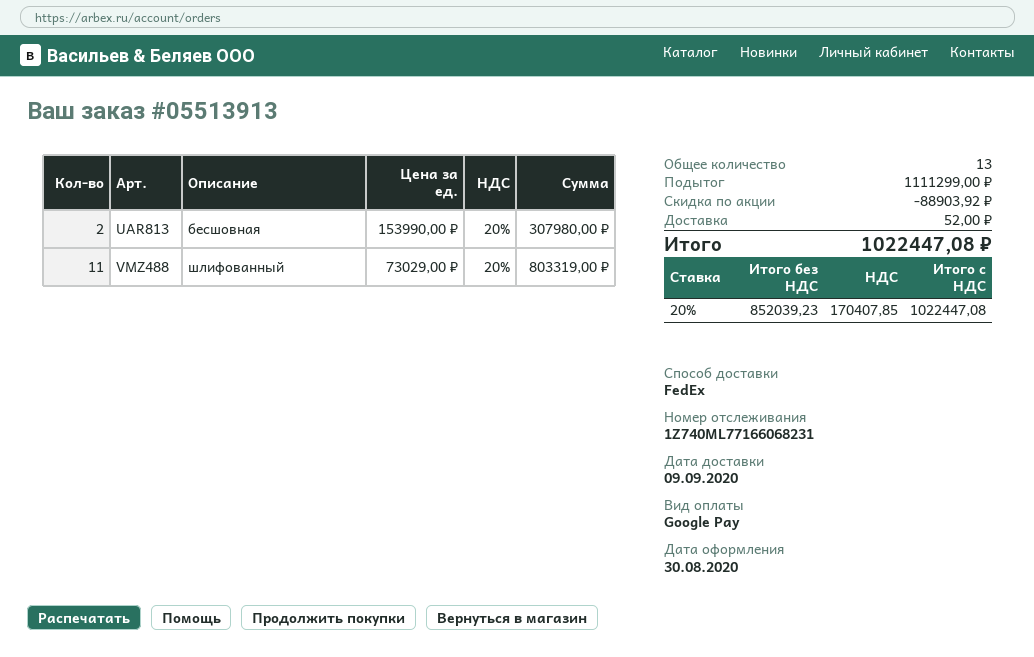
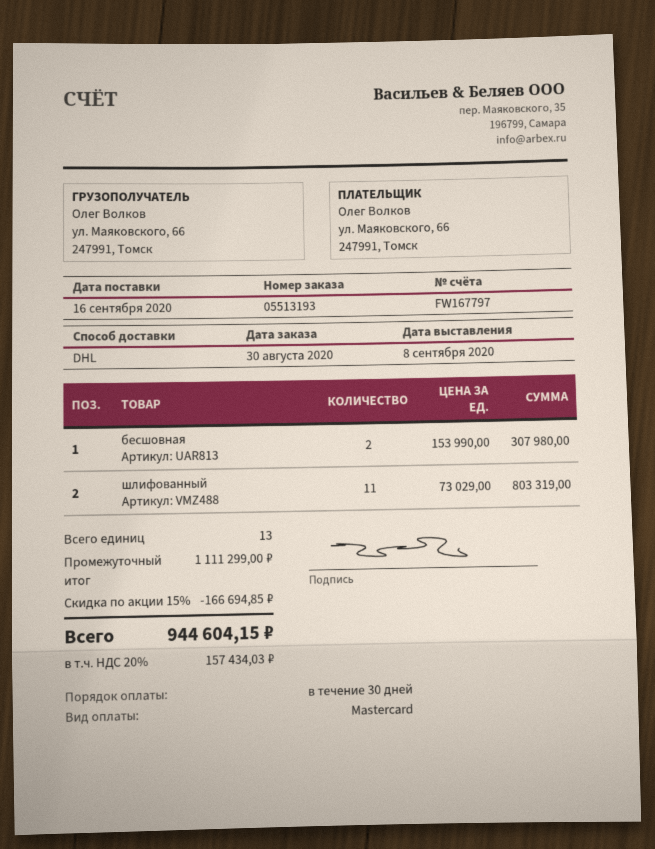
order number: 05513913 -> 05513193
delivery date: 2020-09-09 -> 2020-09-16
payment method: Google Pay -> Mastercard
shipping method: FedEx -> DHL
discount: 88903.92 -> 166694.85
shipping: 52.00 -> none
tax: 20% = 170407.85 -> 20% = 157434.03
total: 1022447.08 -> 944604.15

